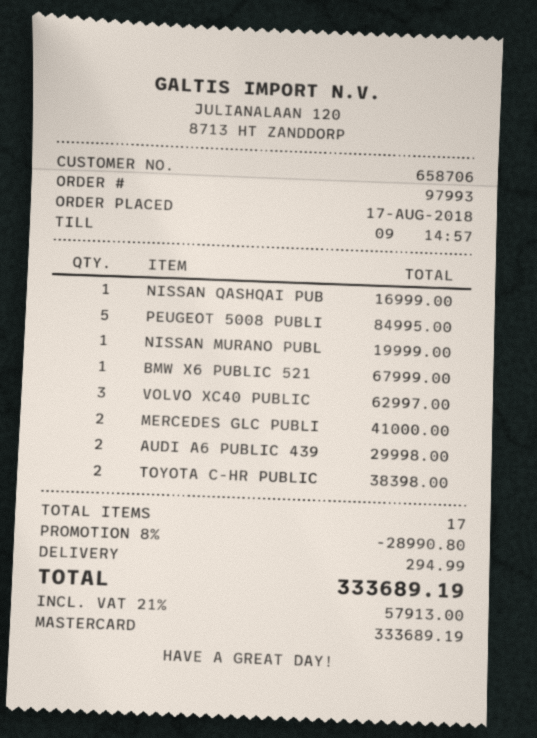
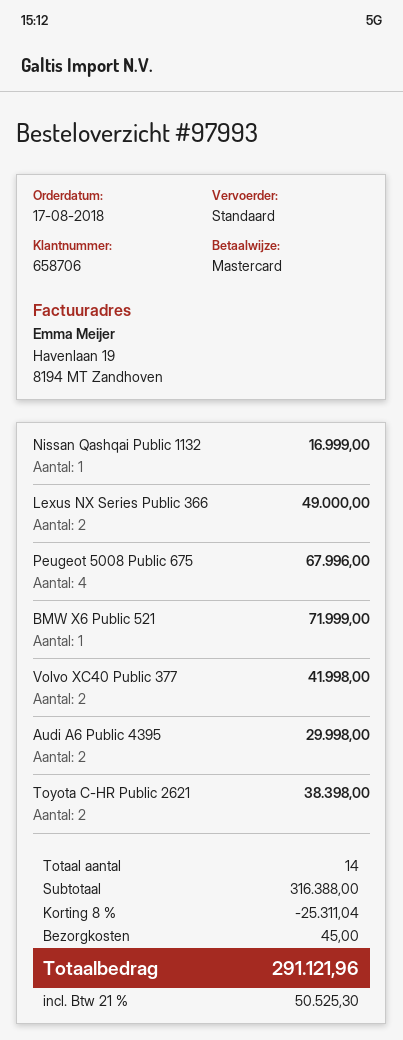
PEUGEOT 5008 PUBLI: 5 for 84995.00 -> 4 for 67996.00
NISSAN MURANO PUBL: 1 for 19999.00 -> none
BMW X6 PUBLIC 521: 1 for 67999.00 -> 1 for 71999.00
VOLVO XC40 PUBLIC: 3 for 62997.00 -> 2 for 41998.00
MERCEDES GLC PUBLI: 2 for 41000.00 -> none
Lexus NX Series Public 366: none -> 2 for 49000.00
total quantity: 17 -> 14
discount: 8% = 28990.80 -> 8% = 25311.04
shipping: 294.99 -> 45.00
tax: 21% = 57913.00 -> 21% = 50525.30
total: 333689.19 -> 291121.96

